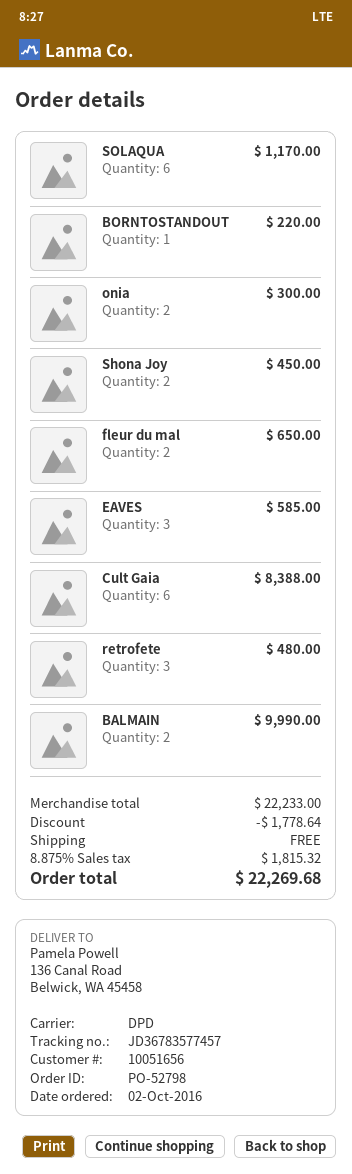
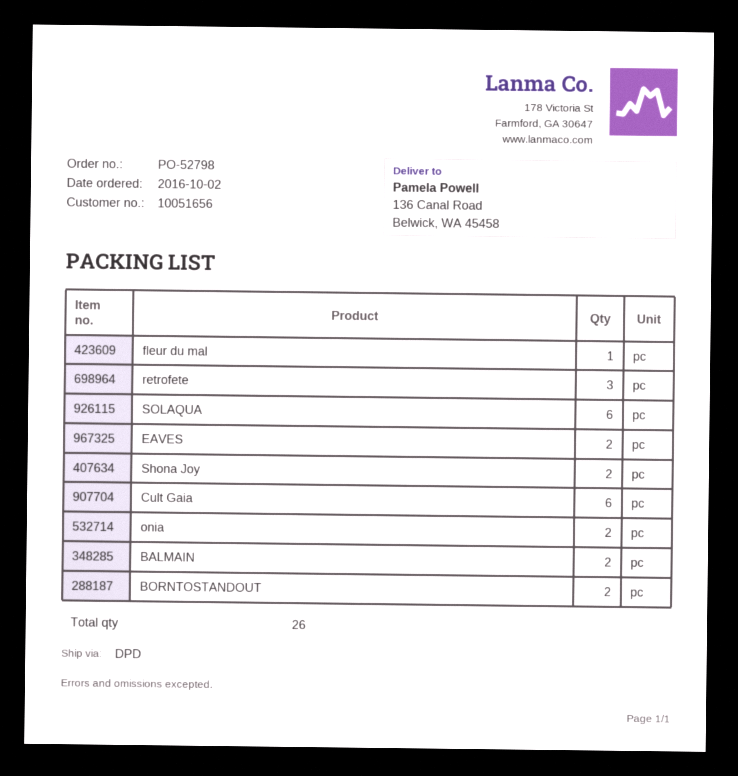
BORNTOSTANDOUT: 1 -> 2
fleur du mal: 2 -> 1
EAVES: 3 -> 2

